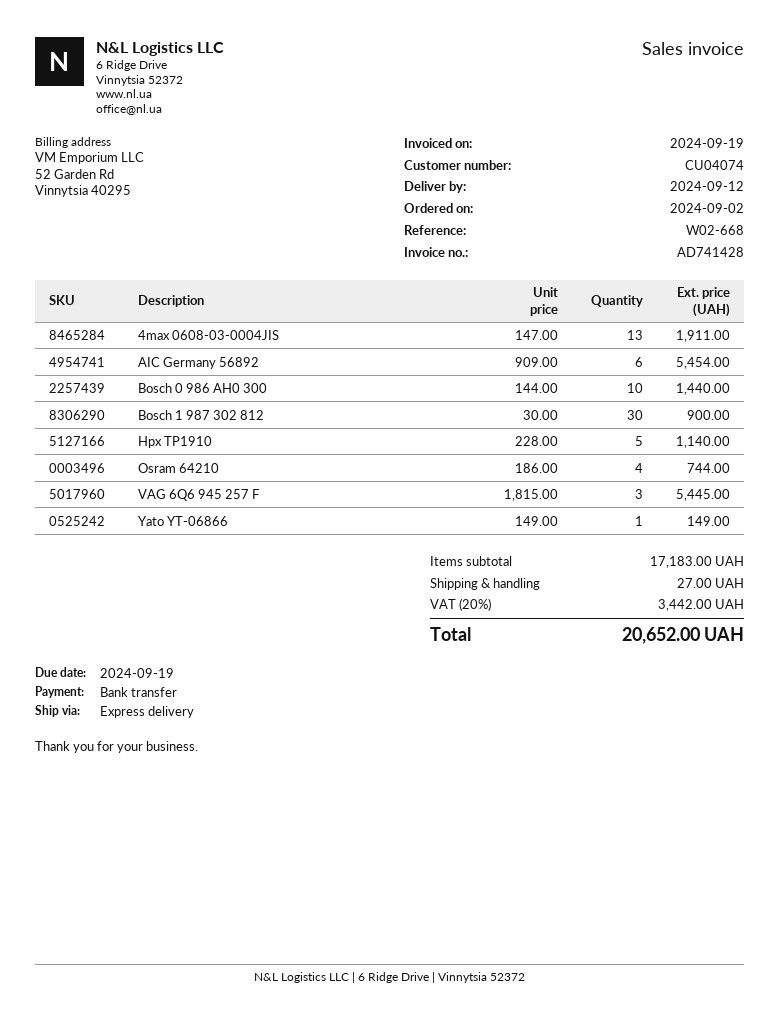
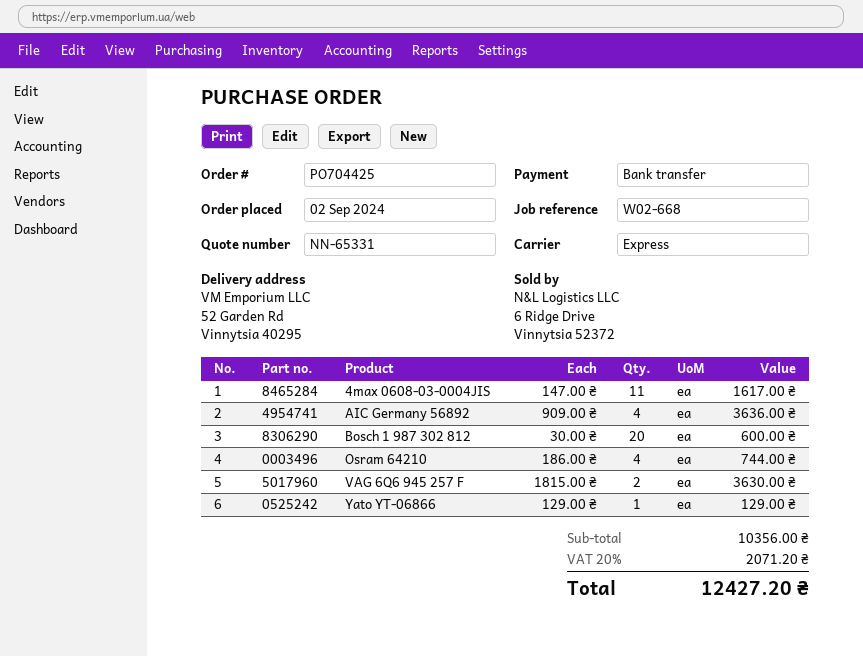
4max 0608-03-0004JIS: 13 x 147.00 = 1911.00 -> 11 x 147.00 = 1617.00
AIC Germany 56892: 6 x 909.00 = 5454.00 -> 4 x 909.00 = 3636.00
Bosch 0 986 AH0 300: 10 x 144.00 = 1440.00 -> none
Bosch 1 987 302 812: 30 x 30.00 = 900.00 -> 20 x 30.00 = 600.00
Hpx TP1910: 5 x 228.00 = 1140.00 -> none
VAG 6Q6 945 257 F: 3 x 1815.00 = 5445.00 -> 2 x 1815.00 = 3630.00
Yato YT-06866: 1 x 149.00 = 149.00 -> 1 x 129.00 = 129.00
subtotal: 17183.00 -> 10356.00
shipping: 27.00 -> none
tax: 20% = 3442.00 -> 20% = 2071.20
total: 20652.00 -> 12427.20

